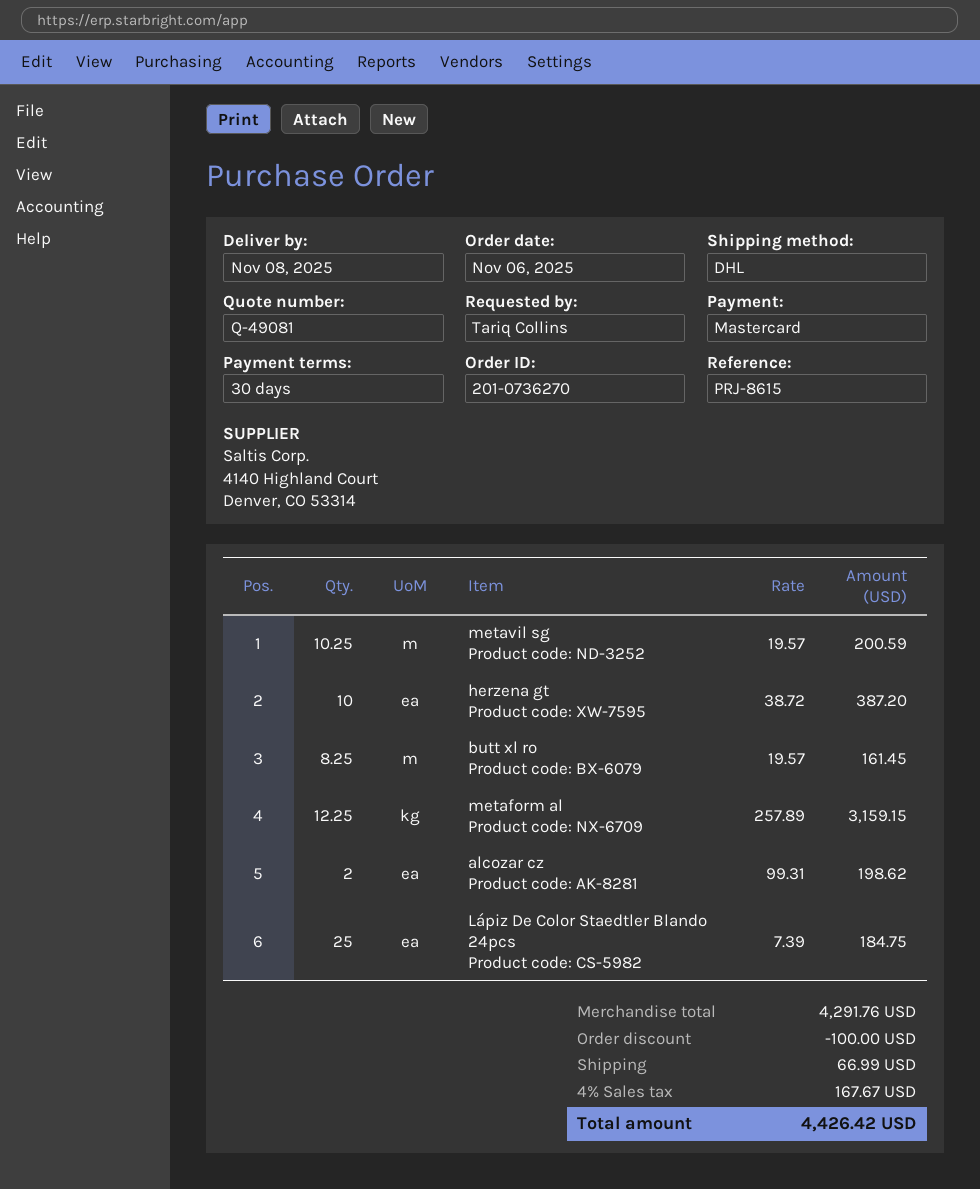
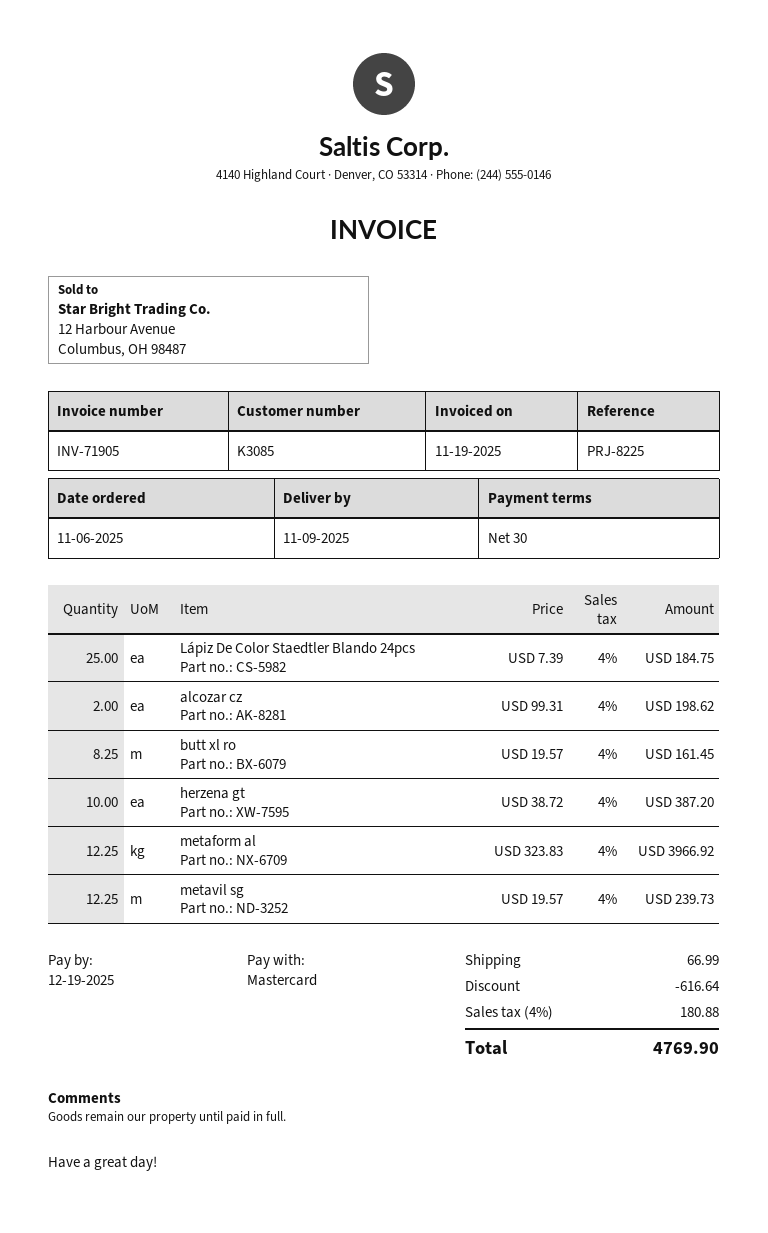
delivery date: 2025-11-08 -> 2025-11-09
reference: PRJ-8615 -> PRJ-8225
metavil sg: 10.25 x 19.57 = 200.59 -> 12.25 x 19.57 = 239.73
metaform al: 12.25 x 257.89 = 3159.15 -> 12.25 x 323.83 = 3966.92
discount: 100.00 -> 616.64
tax: 4% = 167.67 -> 4% = 180.88
total: 4426.42 -> 4769.90

